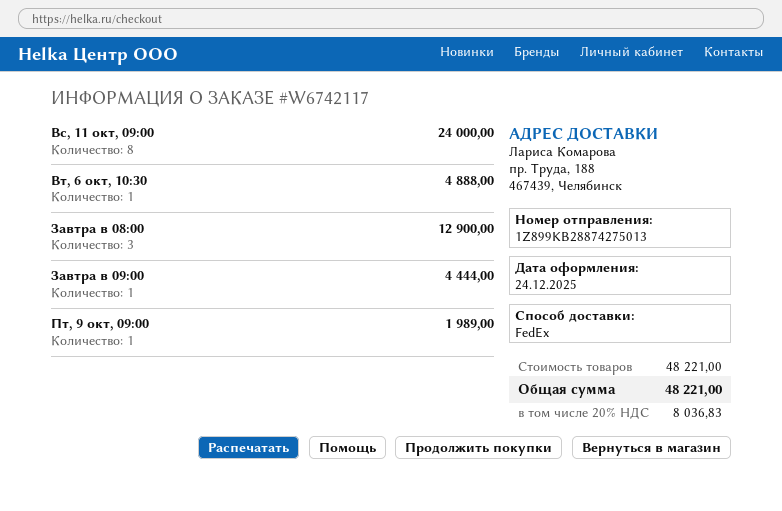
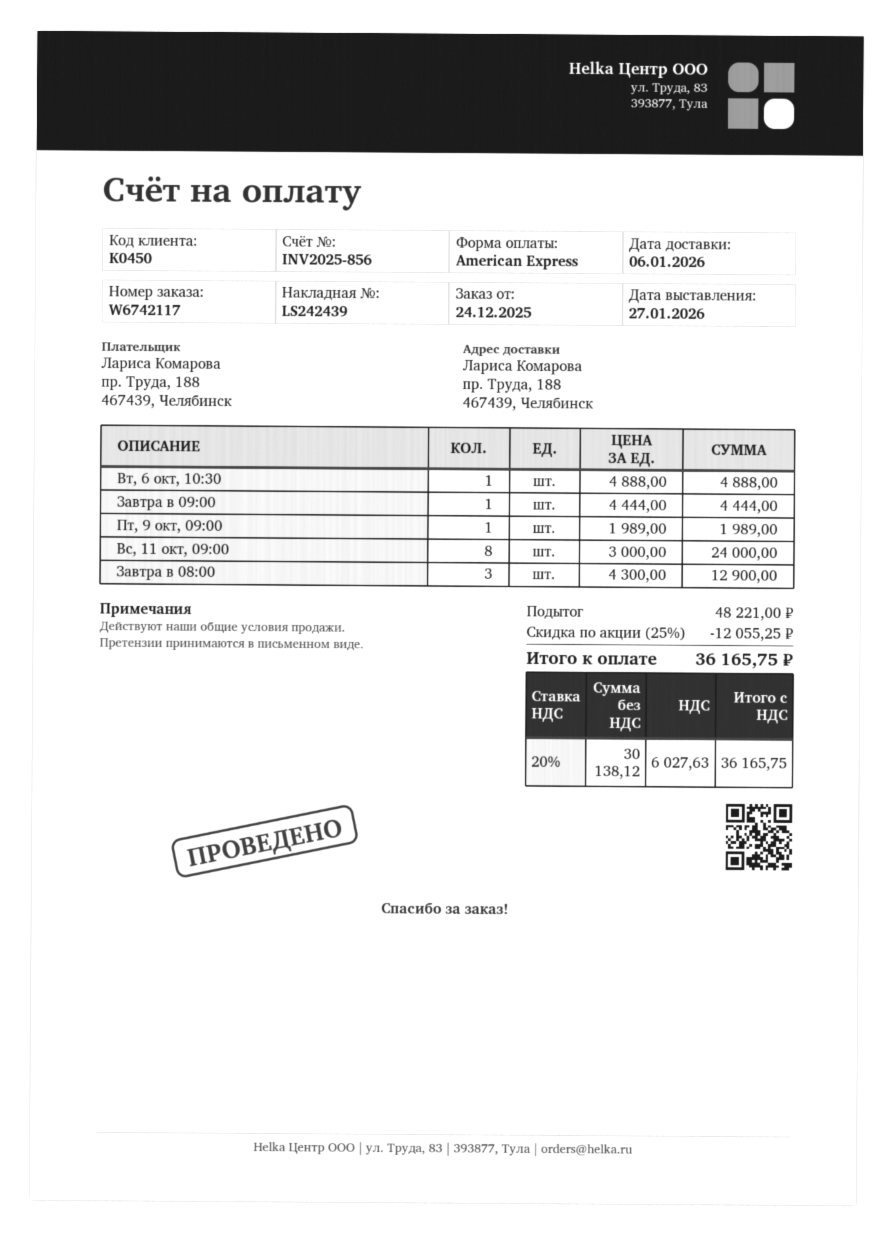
discount: none -> 25% = 12055.25
tax: 20% = 8036.83 -> 20% = 6027.63
total: 48221.00 -> 36165.75

